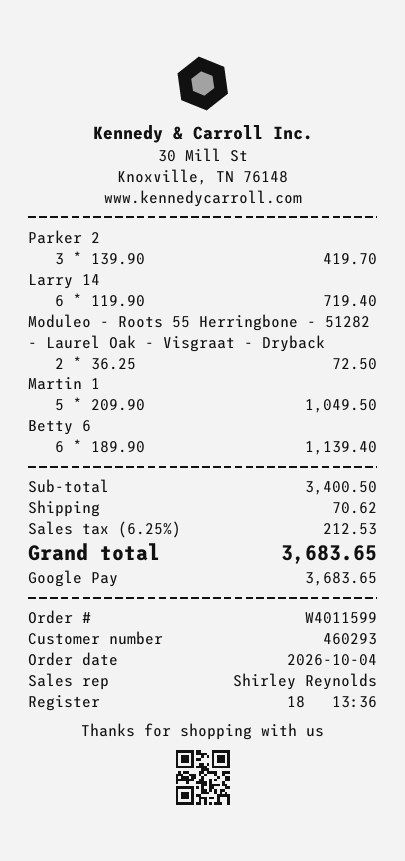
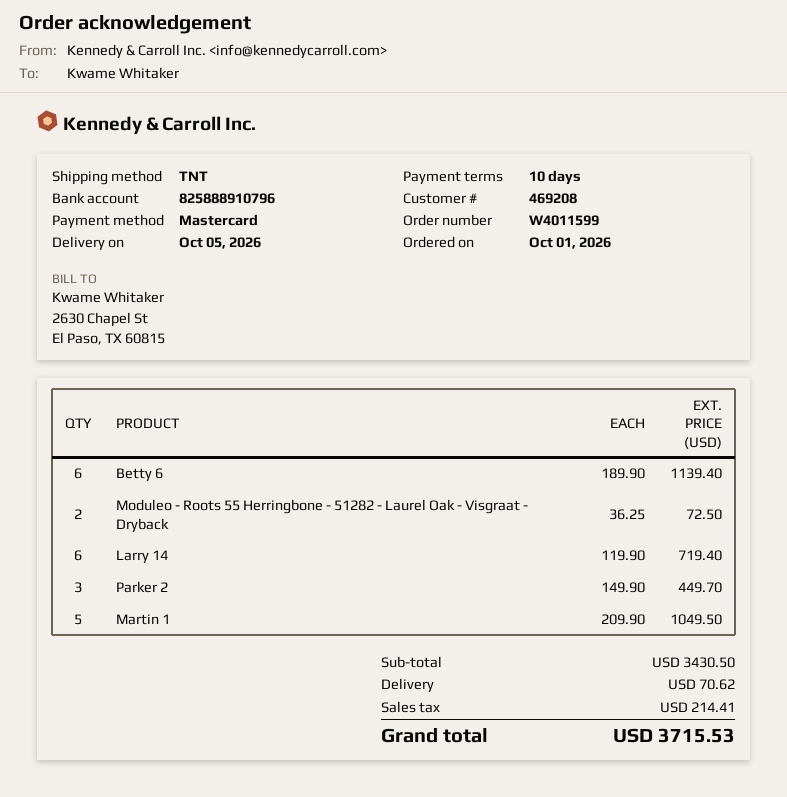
order date: 2026-10-04 -> 2026-10-01
customer number: 460293 -> 469208
payment method: Google Pay -> Mastercard
Parker 2: 3 x 139.90 = 419.70 -> 3 x 149.90 = 449.70
subtotal: 3400.50 -> 3430.50
tax: 212.53 -> 214.41
total: 3683.65 -> 3715.53

